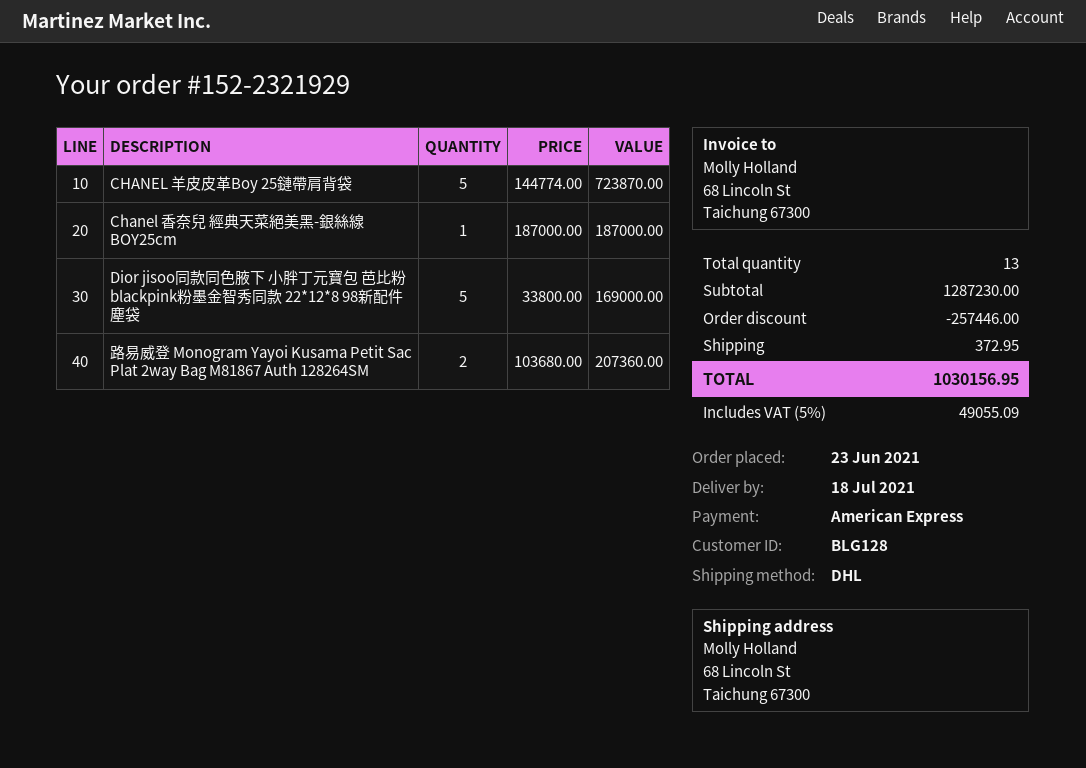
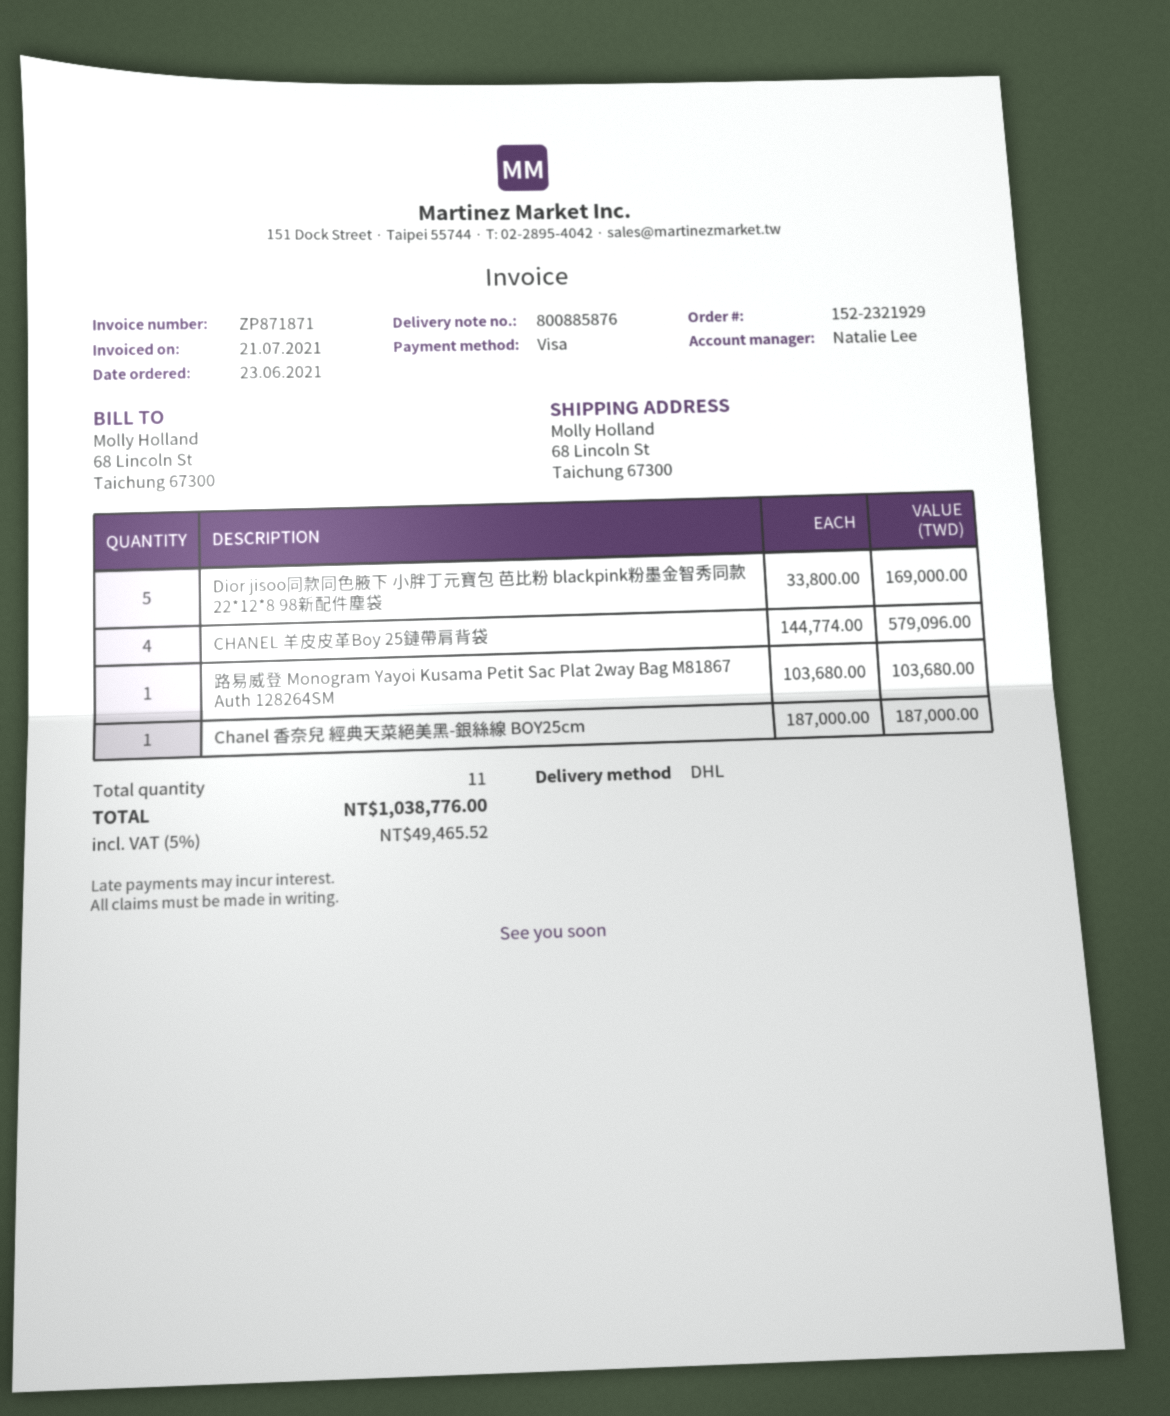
payment method: American Express -> Visa
CHANEL 羊皮皮革Boy 25鏈帶肩背袋: 5 x 144774.00 = 723870.00 -> 4 x 144774.00 = 579096.00
路易威登 Monogram Yayoi Kusama Petit Sac Plat 2way Bag M81867 Auth 128264SM: 2 x 103680.00 = 207360.00 -> 1 x 103680.00 = 103680.00
total quantity: 13 -> 11
discount: 257446.00 -> none
shipping: 372.95 -> none
tax: 5% = 49055.09 -> 5% = 49465.52
total: 1030156.95 -> 1038776.00

